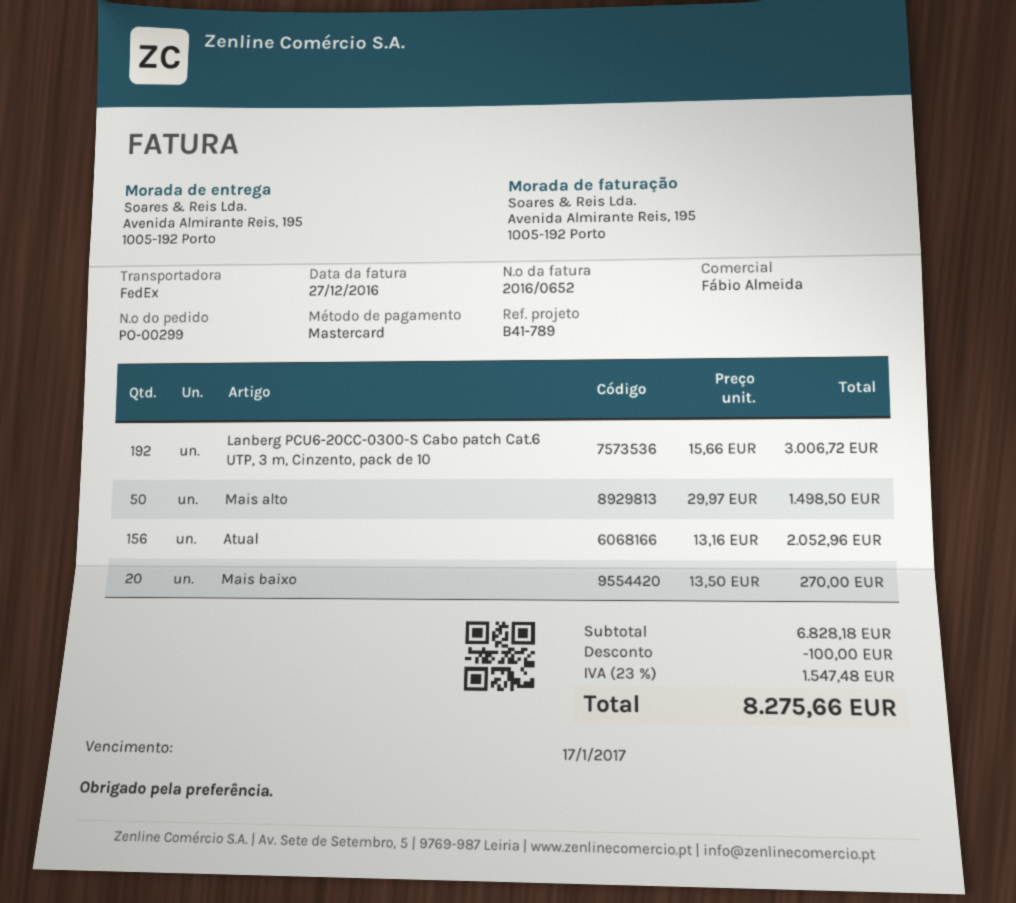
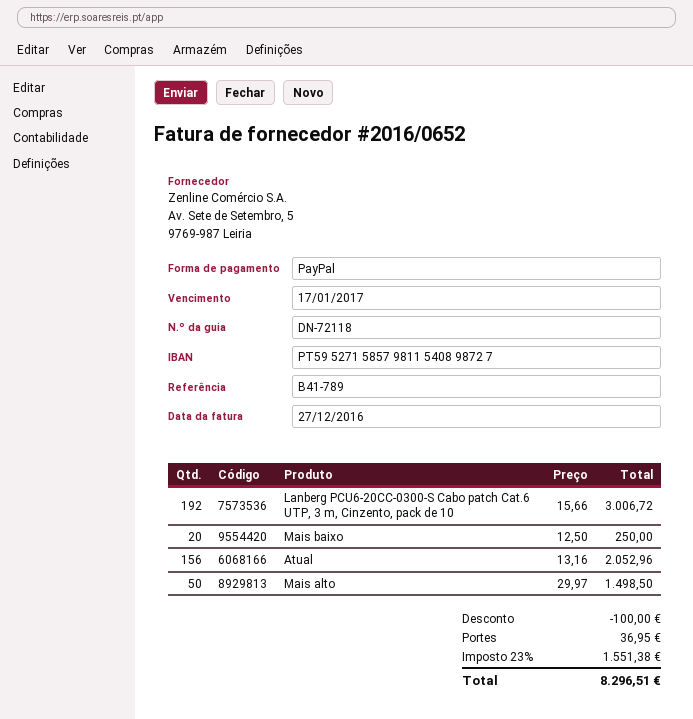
payment method: Mastercard -> PayPal
Mais baixo: 20 x 13.50 = 270.00 -> 20 x 12.50 = 250.00
shipping: none -> 36.95
tax: 23% = 1547.48 -> 23% = 1551.38
total: 8275.66 -> 8296.51

